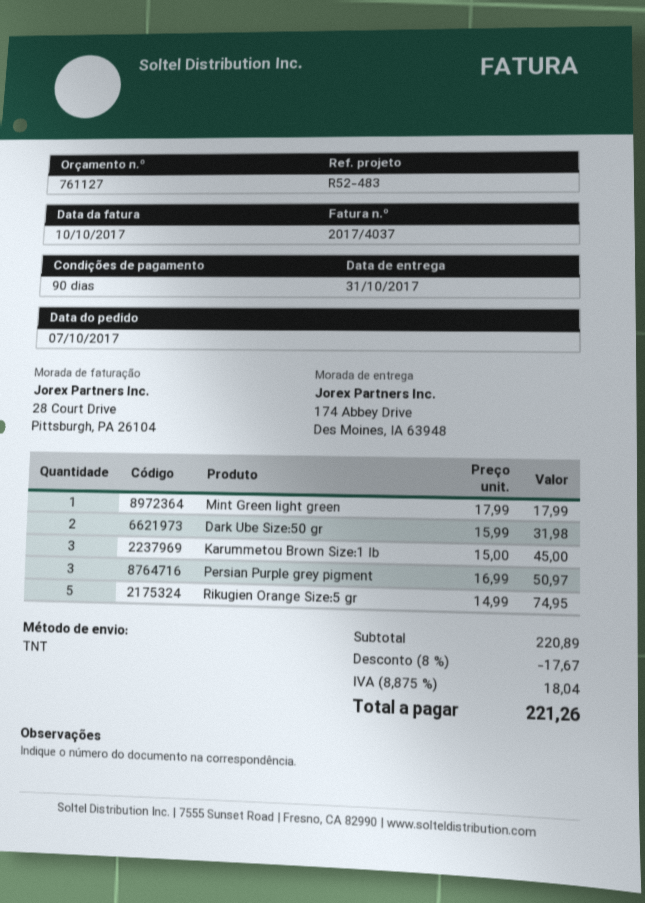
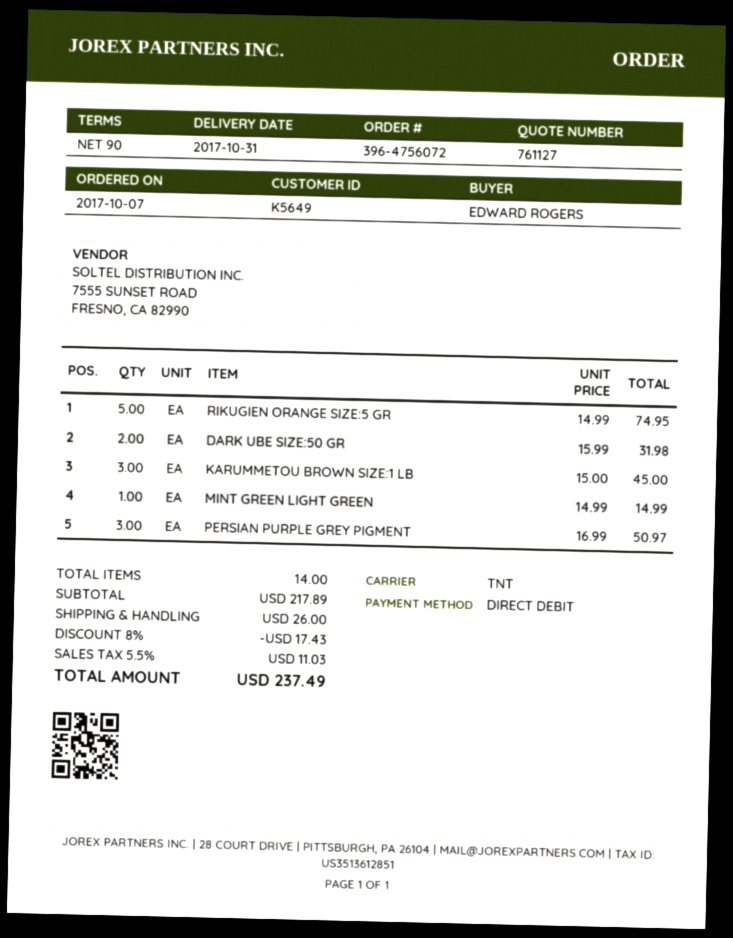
Mint Green light green: 1 x 17.99 = 17.99 -> 1 x 14.99 = 14.99
subtotal: 220.89 -> 217.89
discount: 8% = 17.67 -> 8% = 17.43
shipping: none -> 26.00
tax: 8.875% = 18.04 -> 5.5% = 11.03
total: 221.26 -> 237.49

